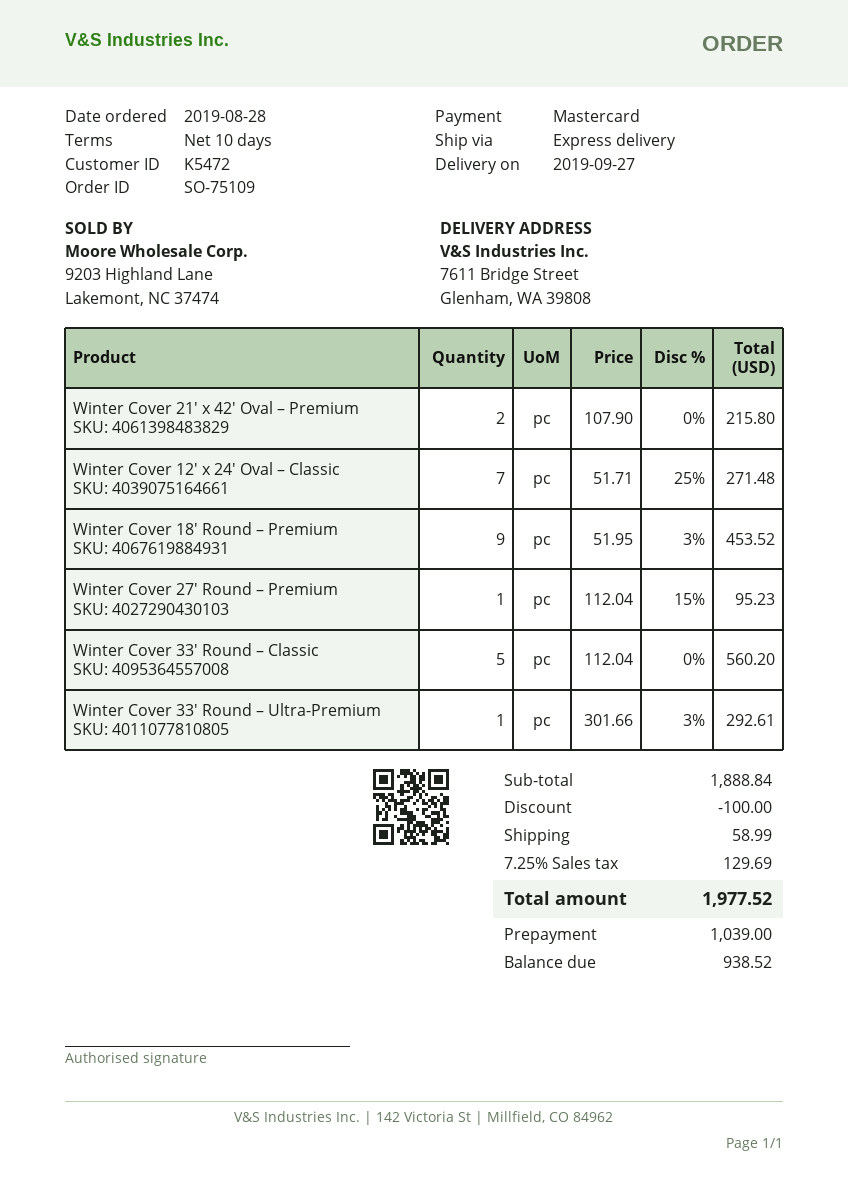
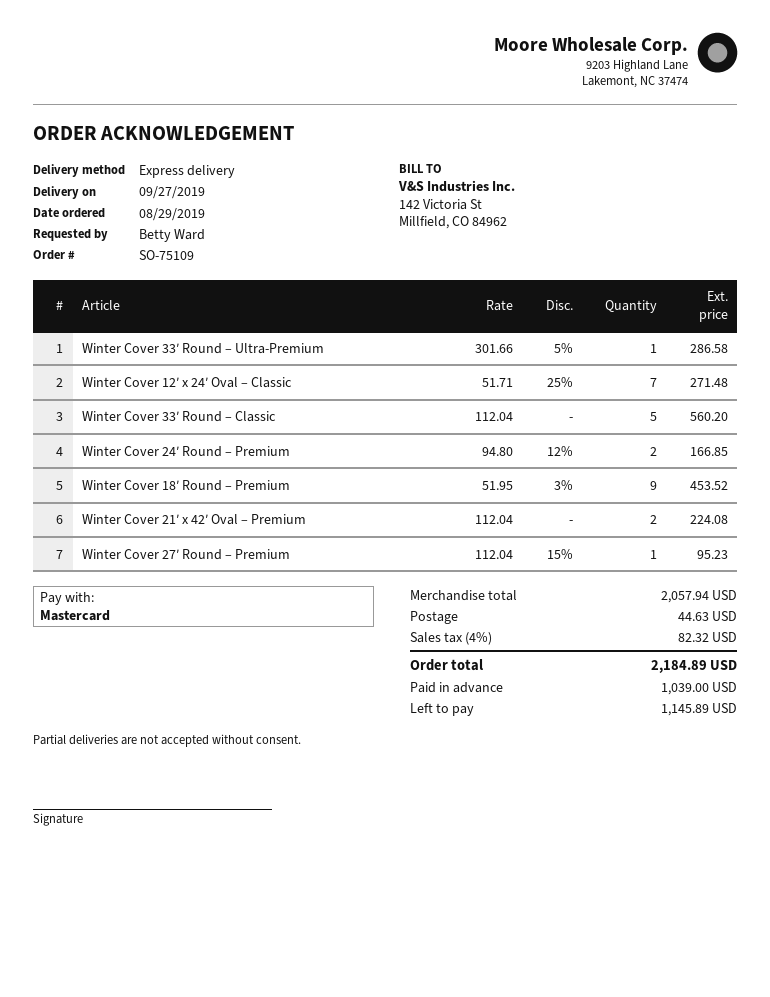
order date: 2019-08-28 -> 2019-08-29
Winter Cover 21′ x 42′ Oval – Premium: 2 x 107.90 = 215.80 -> 2 x 112.04 = 224.08
Winter Cover 33′ Round – Ultra-Premium: 1 x 301.66 - 3% = 292.61 -> 1 x 301.66 - 5% = 286.58
Winter Cover 24′ Round – Premium: none -> 2 x 94.80 - 12% = 166.85
subtotal: 1888.84 -> 2057.94
discount: 100.00 -> none
shipping: 58.99 -> 44.63
tax: 7.25% = 129.69 -> 4% = 82.32
total: 1977.52 -> 2184.89
balance: 938.52 -> 1145.89

